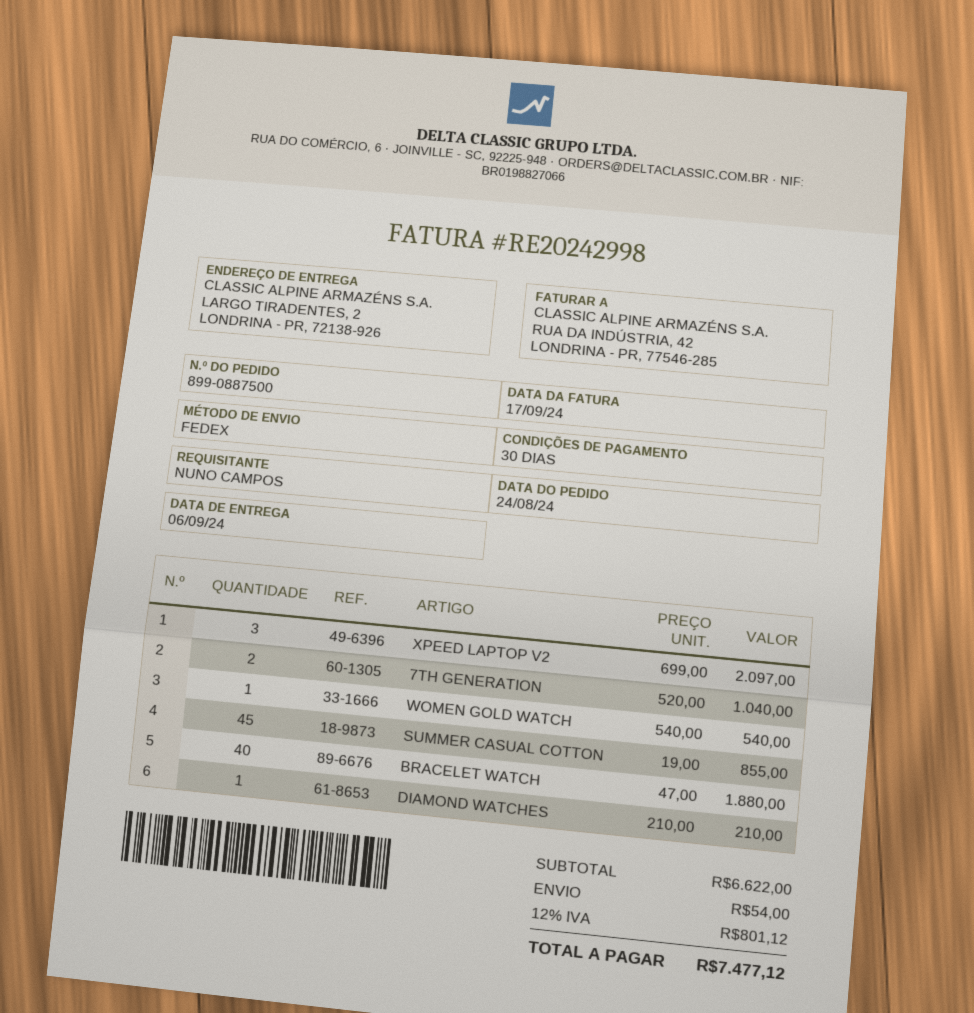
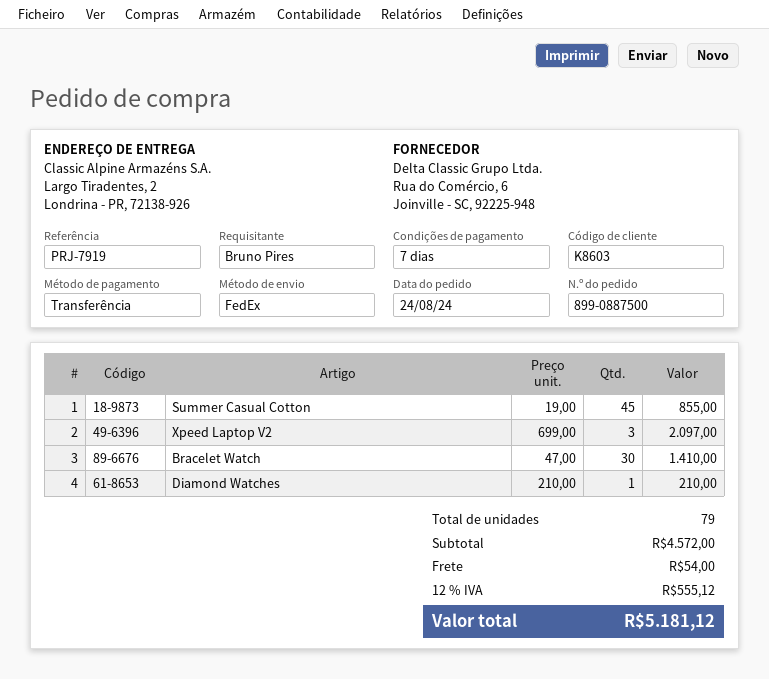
payment terms: 30 days -> 7 days
ordered by: NUNO CAMPOS -> Bruno Pires
7TH GENERATION: 2 x 520.00 = 1040.00 -> none
WOMEN GOLD WATCH: 1 x 540.00 = 540.00 -> none
BRACELET WATCH: 40 x 47.00 = 1880.00 -> 30 x 47.00 = 1410.00
subtotal: 6622.00 -> 4572.00
tax: 12% = 801.12 -> 12% = 555.12
total: 7477.12 -> 5181.12

